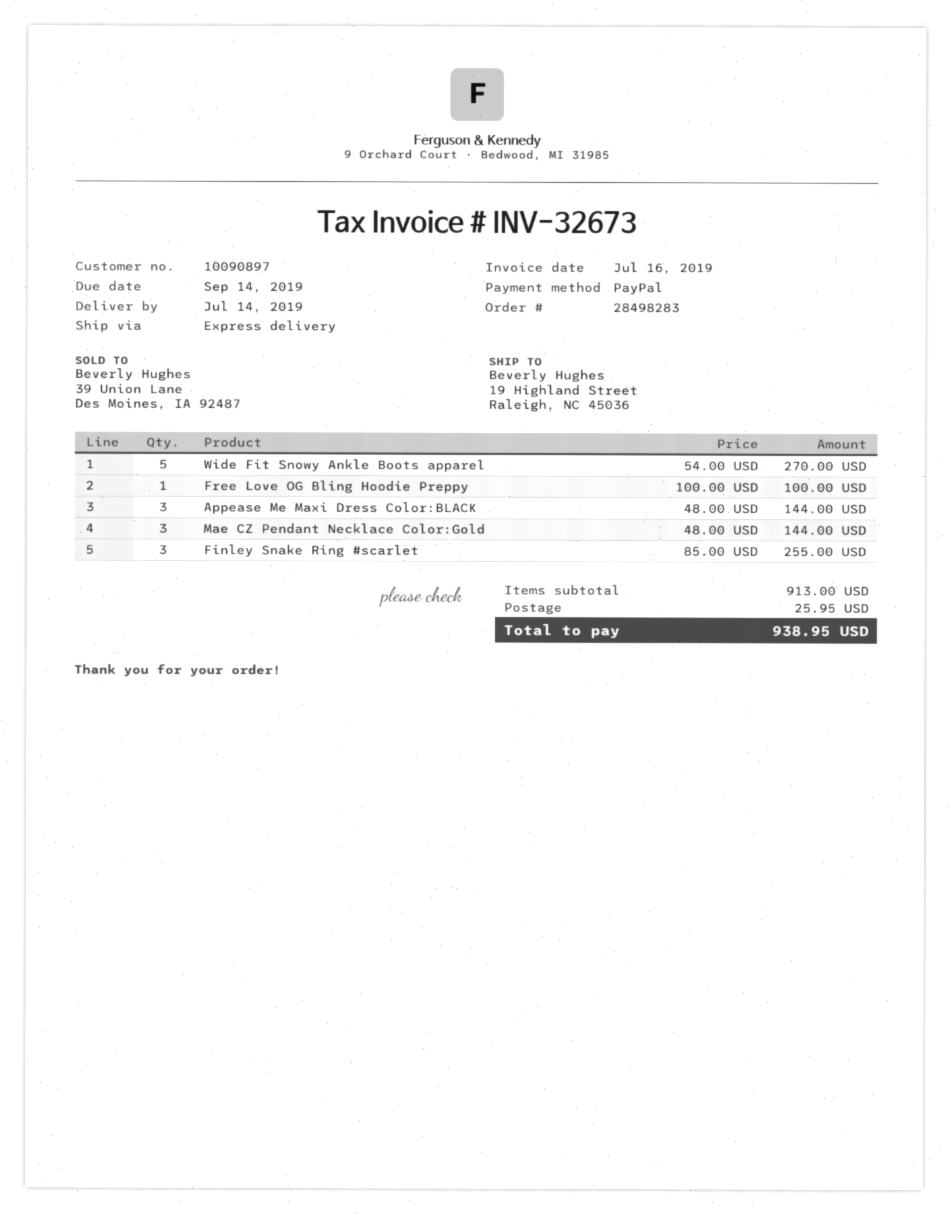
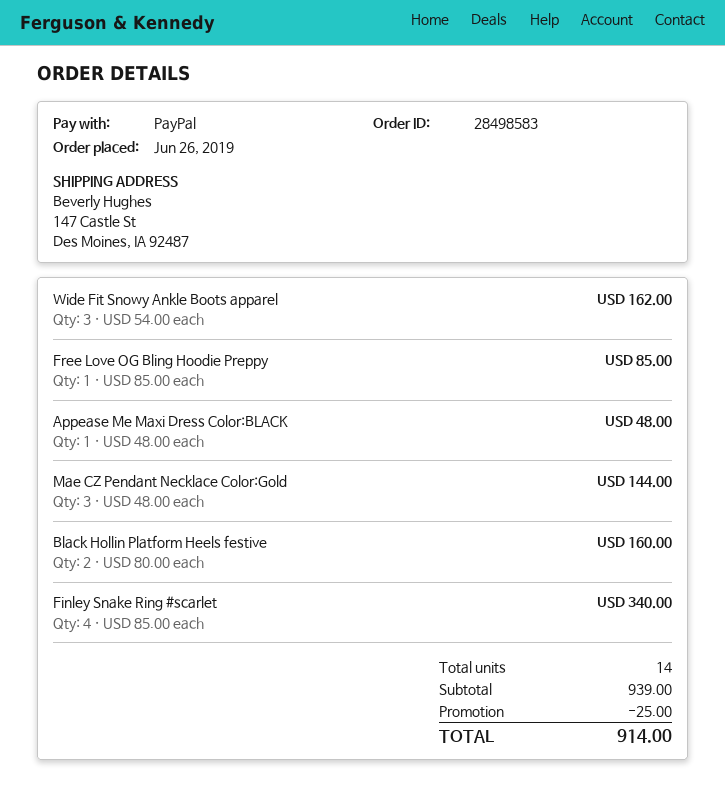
order number: 28498283 -> 28498583
ship to: 19 Highland Street, Raleigh, NC 45036 -> 147 Castle St, Des Moines, IA 92487
Wide Fit Snowy Ankle Boots apparel: 5 x 54.00 = 270.00 -> 3 x 54.00 = 162.00
Free Love OG Bling Hoodie Preppy: 1 x 100.00 = 100.00 -> 1 x 85.00 = 85.00
Appease Me Maxi Dress Color:BLACK: 3 x 48.00 = 144.00 -> 1 x 48.00 = 48.00
Finley Snake Ring #scarlet: 3 x 85.00 = 255.00 -> 4 x 85.00 = 340.00
Black Hollin Platform Heels festive: none -> 2 x 80.00 = 160.00
subtotal: 913.00 -> 939.00
discount: none -> 25.00
shipping: 25.95 -> none
total: 938.95 -> 914.00

